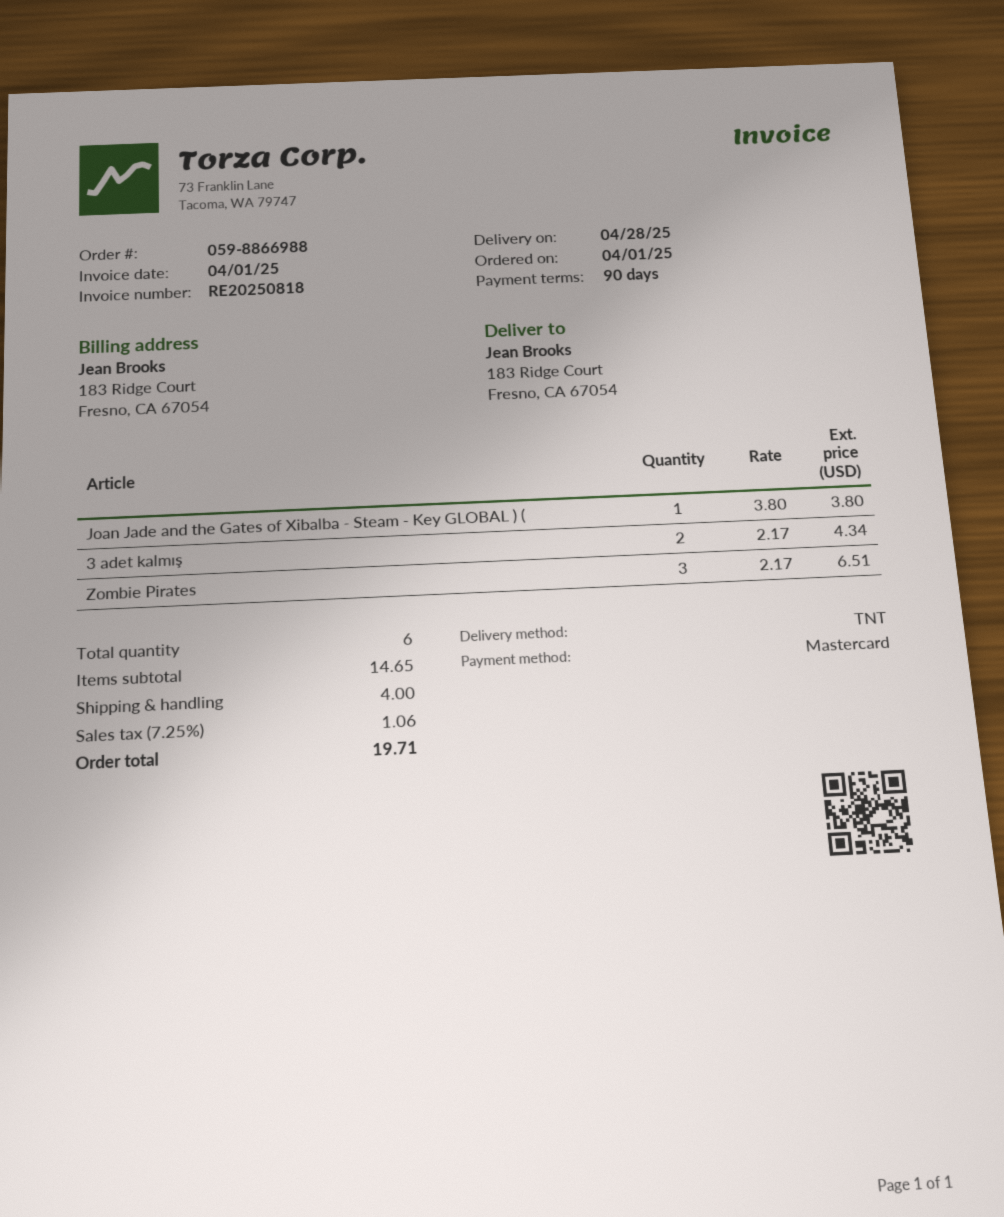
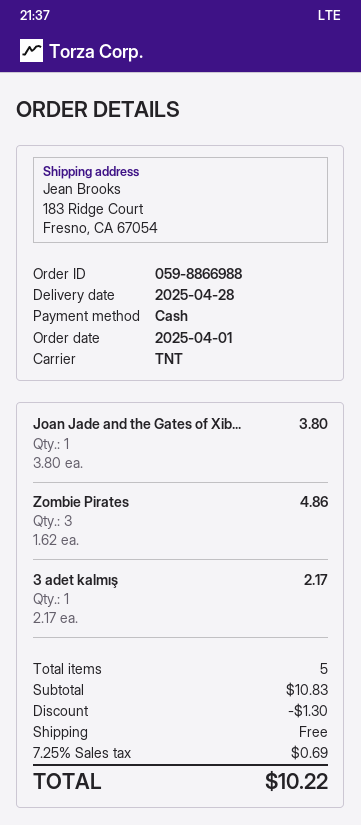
payment method: Mastercard -> cash
3 adet kalmış: 2 x 2.17 = 4.34 -> 1 x 2.17 = 2.17
Zombie Pirates: 3 x 2.17 = 6.51 -> 3 x 1.62 = 4.86
total quantity: 6 -> 5
subtotal: 14.65 -> 10.83
discount: none -> 1.30
shipping: 4.00 -> 0.00
tax: 7.25% = 1.06 -> 7.25% = 0.69
total: 19.71 -> 10.22

